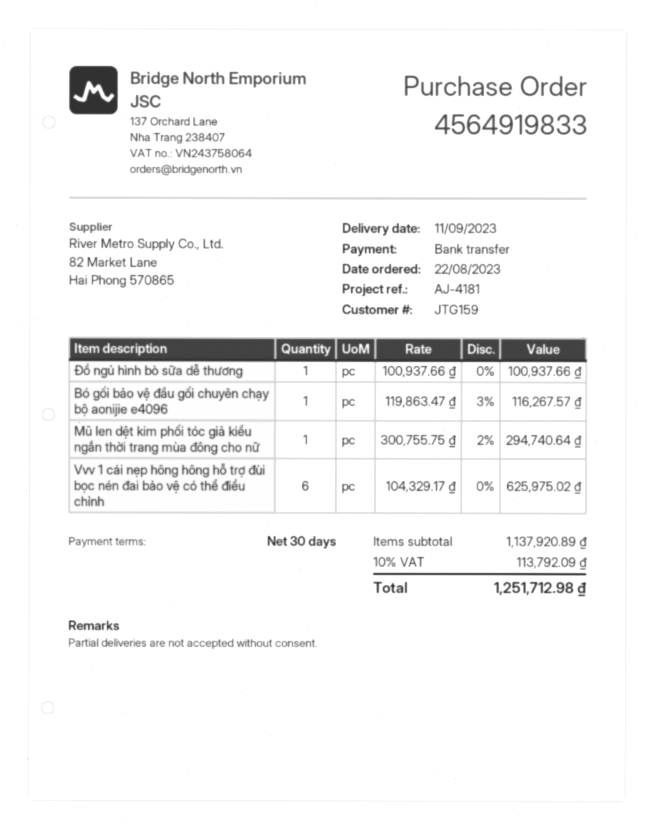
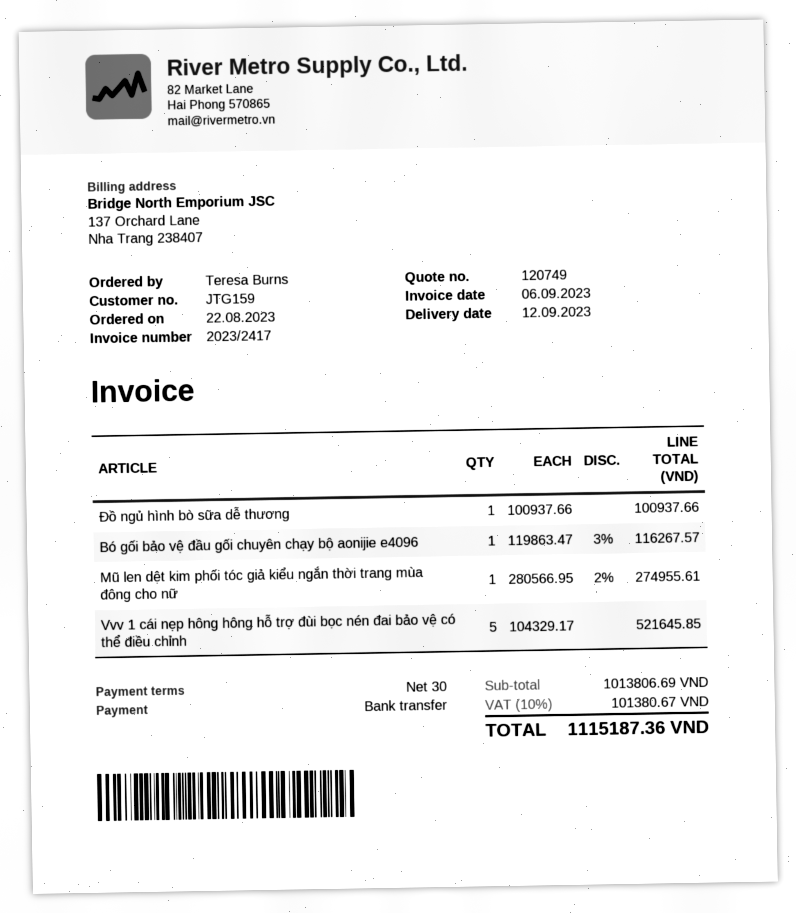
delivery date: 2023-09-11 -> 2023-09-12
Mũ len dệt kim phối tóc giả kiểu ngắn thời trang mùa đông cho nữ: 1 x 300755.75 - 2% = 294740.64 -> 1 x 280566.95 - 2% = 274955.61
Vvv 1 cái nẹp hông hông hỗ trợ đùi bọc nén đai bảo vệ có thể điều chỉnh: 6 x 104329.17 = 625975.02 -> 5 x 104329.17 = 521645.85
subtotal: 1137920.89 -> 1013806.69
tax: 10% = 113792.09 -> 10% = 101380.67
total: 1251712.98 -> 1115187.36

